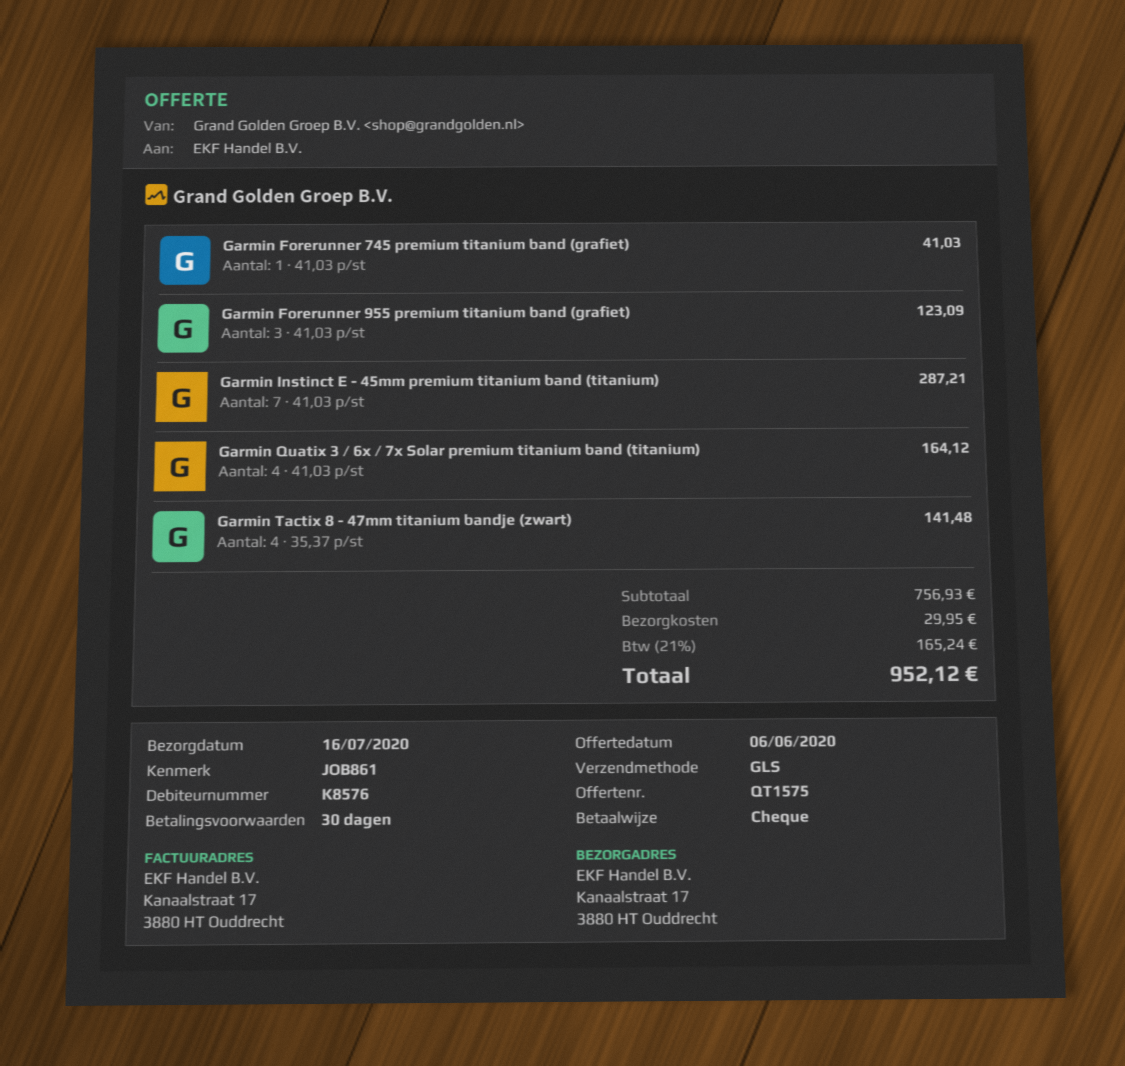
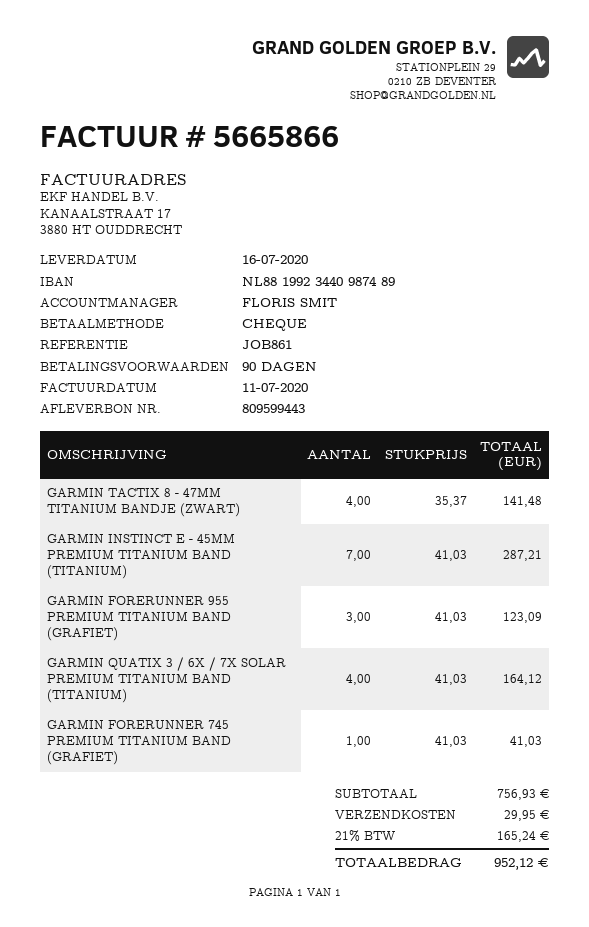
payment terms: 30 days -> 90 days

